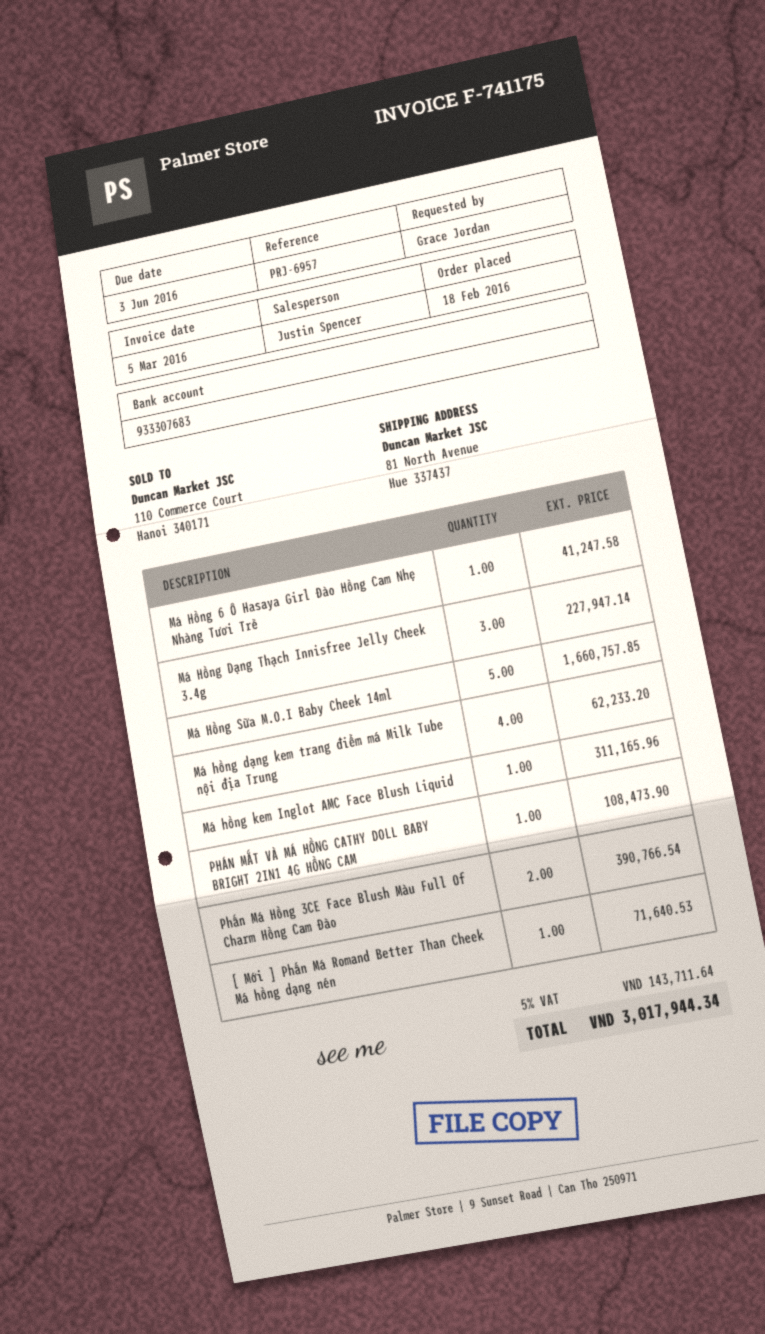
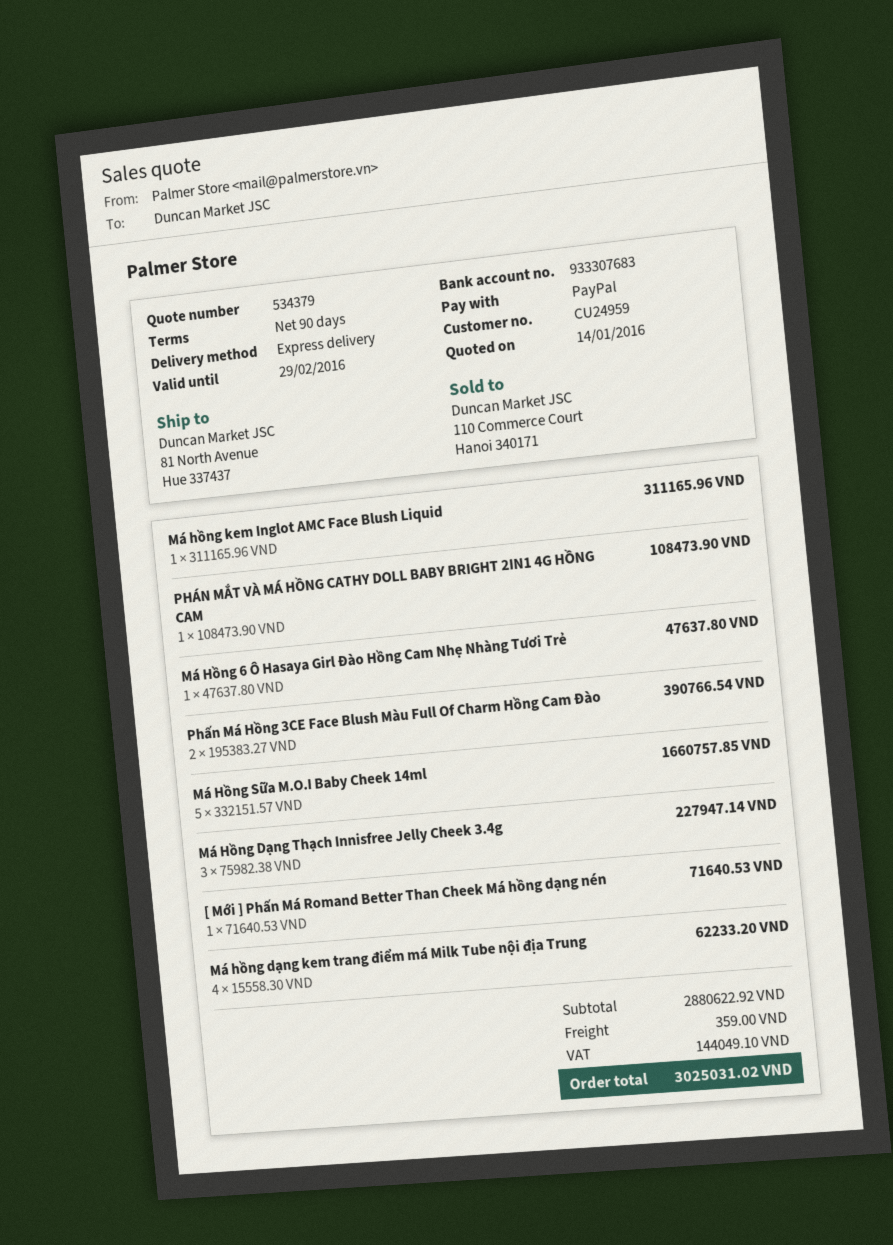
Má Hồng 6 Ô Hasaya Girl Đào Hồng Cam Nhẹ Nhàng Tươi Trẻ: 1 for 41247.58 -> 1 for 47637.80
shipping: none -> 359.00
tax: 143711.64 -> 144049.10
total: 3017944.34 -> 3025031.02

